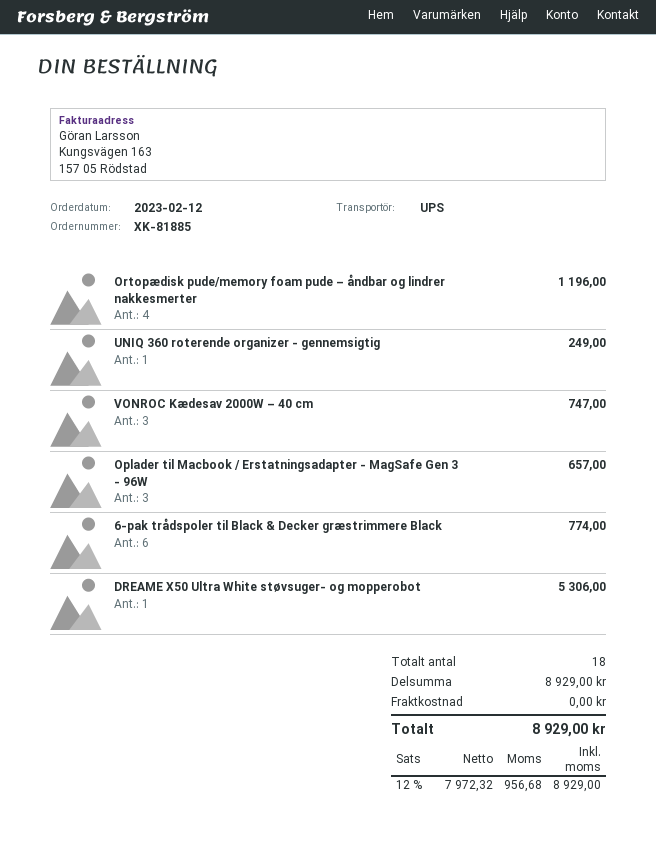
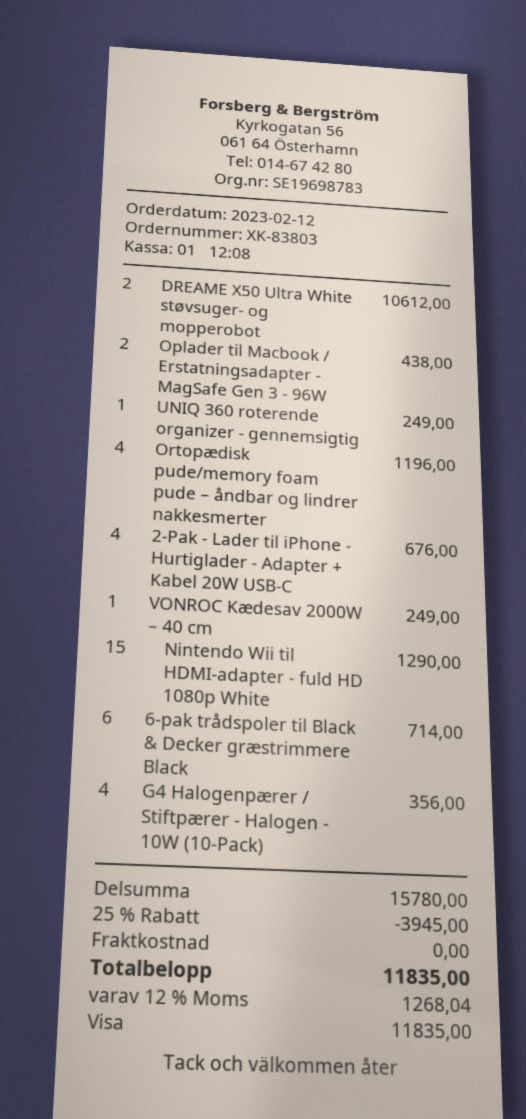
order number: XK-81885 -> XK-83803
VONROC Kædesav 2000W – 40 cm: 3 for 747.00 -> 1 for 249.00
Oplader til Macbook / Erstatningsadapter - MagSafe Gen 3 - 96W: 3 for 657.00 -> 2 for 438.00
6-pak trådspoler til Black & Decker græstrimmere Black: 6 for 774.00 -> 6 for 714.00
DREAME X50 Ultra White støvsuger- og mopperobot: 1 for 5306.00 -> 2 for 10612.00
2-Pak - Lader til iPhone - Hurtiglader - Adapter + Kabel 20W USB-C: none -> 4 for 676.00
Nintendo Wii til HDMI-adapter - fuld HD 1080p White: none -> 15 for 1290.00
G4 Halogenpærer / Stiftpærer - Halogen - 10W (10-Pack): none -> 4 for 356.00
subtotal: 8929.00 -> 15780.00
discount: none -> 25% = 3945.00
tax: 12% = 956.68 -> 12% = 1268.04
total: 8929.00 -> 11835.00

